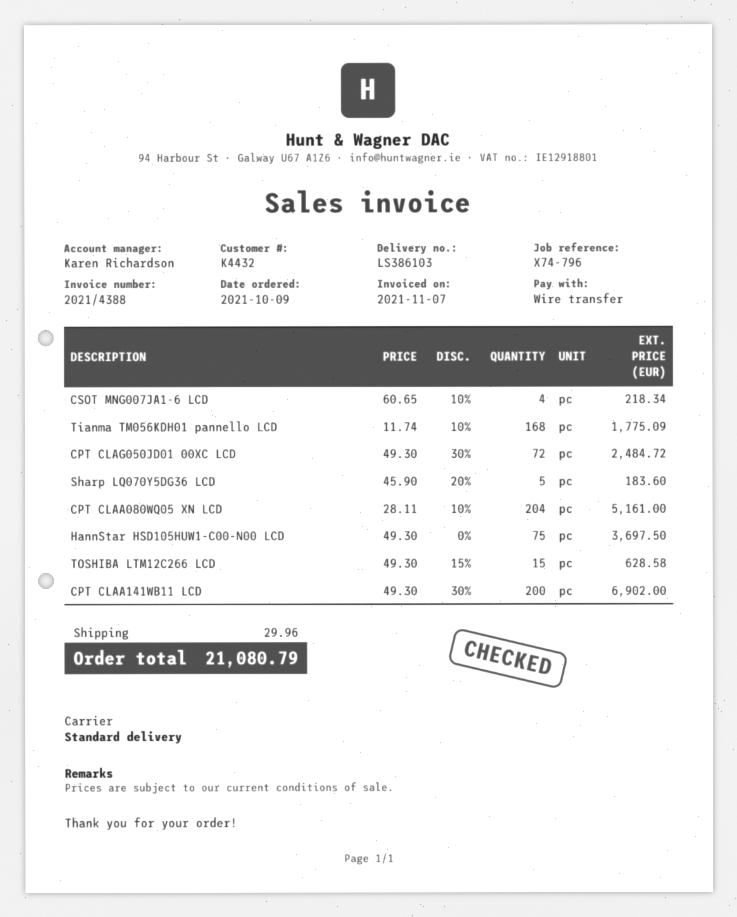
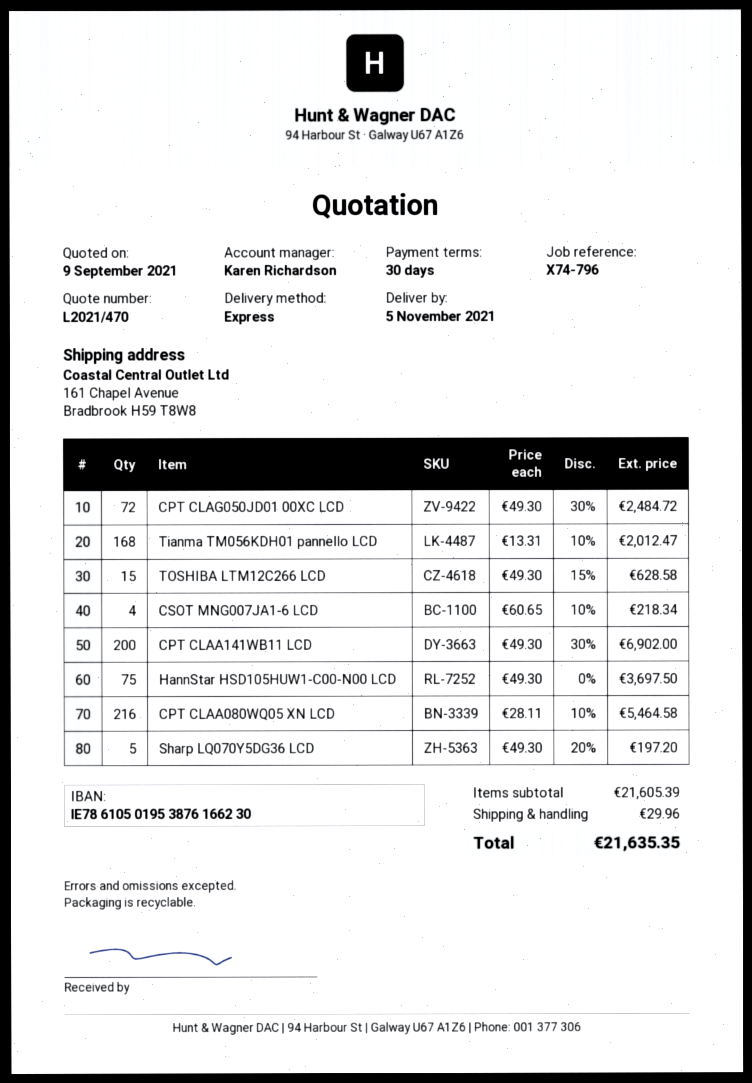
shipping method: standard -> express
Tianma TM056KDH01 pannello LCD: 168 x 11.74 - 10% = 1775.09 -> 168 x 13.31 - 10% = 2012.47
Sharp LQ070Y5DG36 LCD: 5 x 45.90 - 20% = 183.60 -> 5 x 49.30 - 20% = 197.20
CPT CLAA080WQ05 XN LCD: 204 x 28.11 - 10% = 5161.00 -> 216 x 28.11 - 10% = 5464.58
total: 21080.79 -> 21635.35

